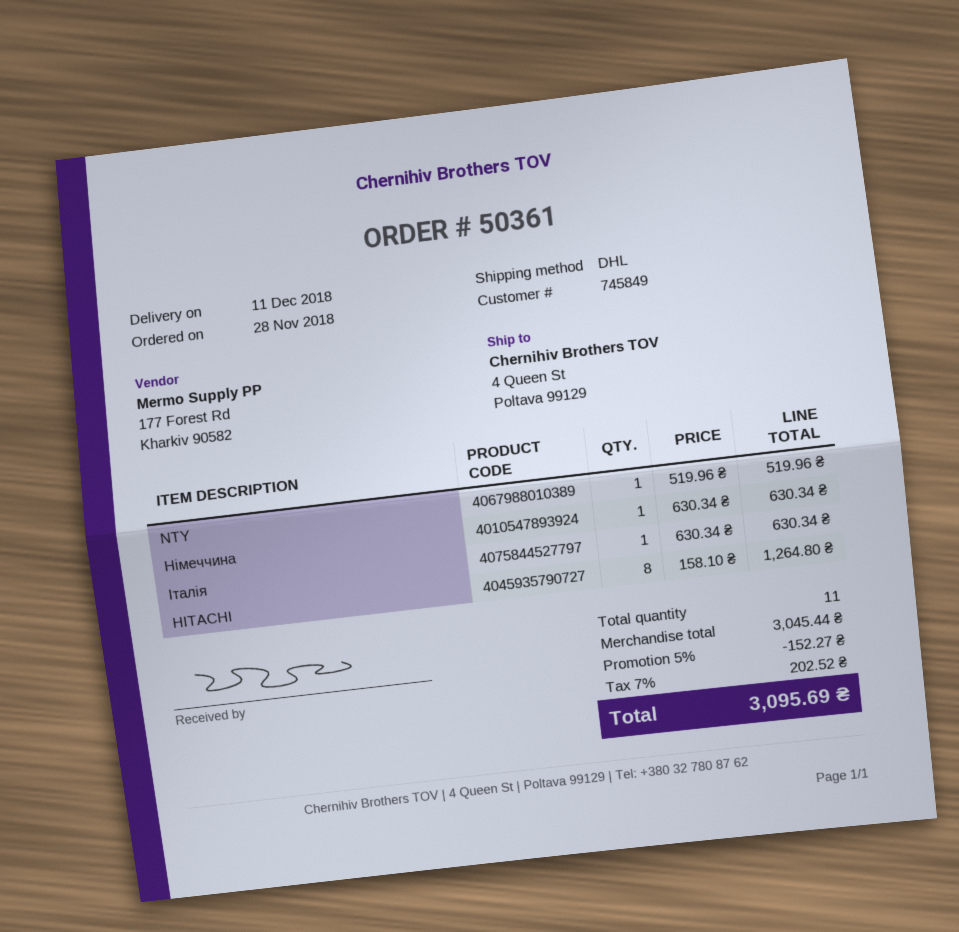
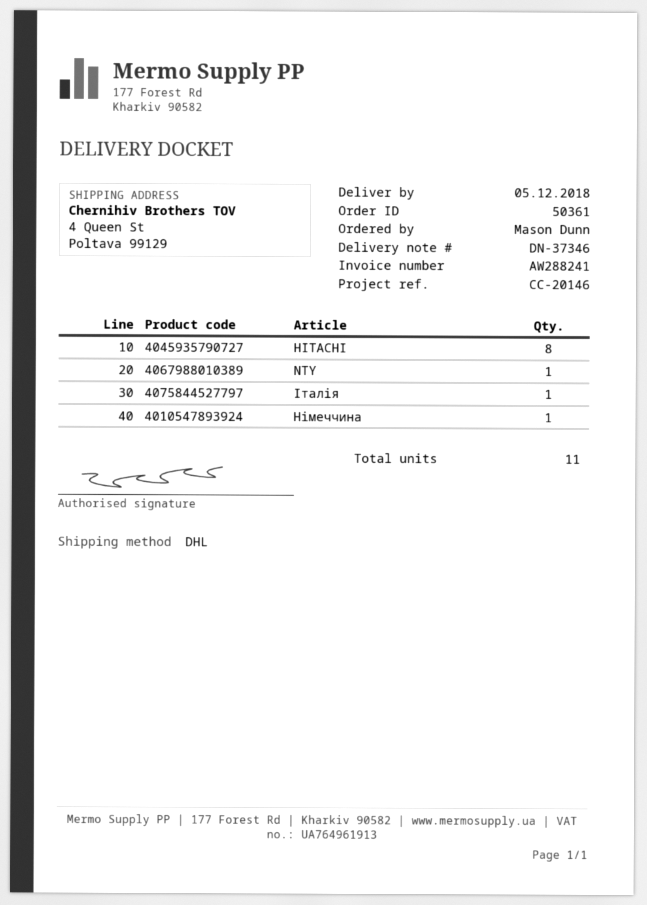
delivery date: 2018-12-11 -> 2018-12-05

